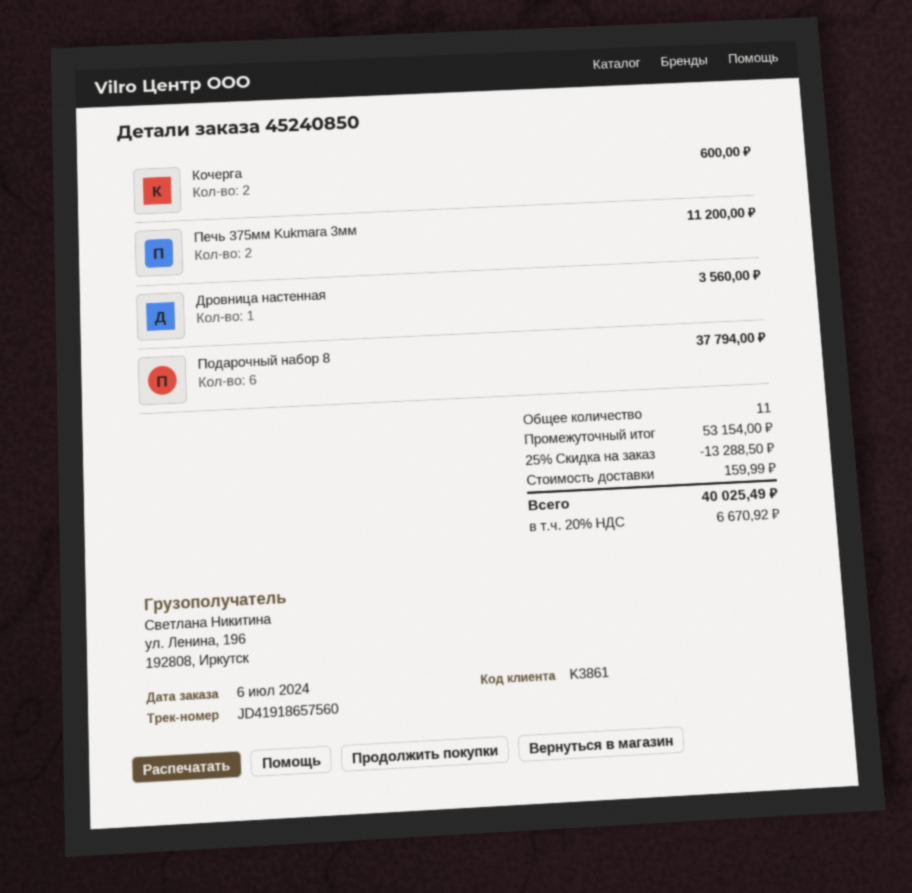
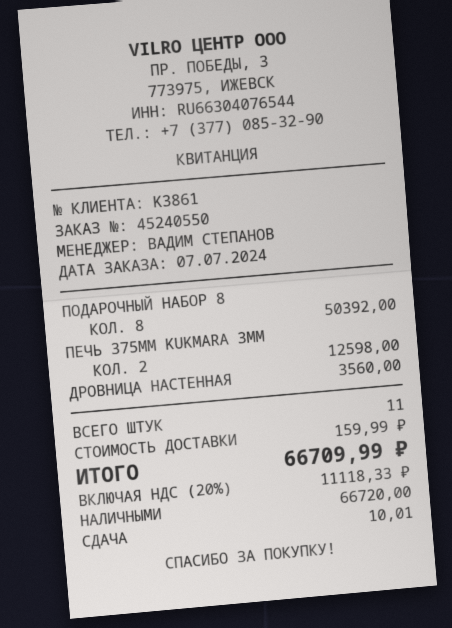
order number: 45240850 -> 45240550
order date: 2024-07-06 -> 2024-07-07
Кочерга: 2 for 600.00 -> none
Печь 375мм Kukmara 3мм: 2 for 11200.00 -> 2 for 12598.00
Подарочный набор 8: 6 for 37794.00 -> 8 for 50392.00
discount: 25% = 13288.50 -> none
tax: 20% = 6670.92 -> 20% = 11118.33
total: 40025.49 -> 66709.99

